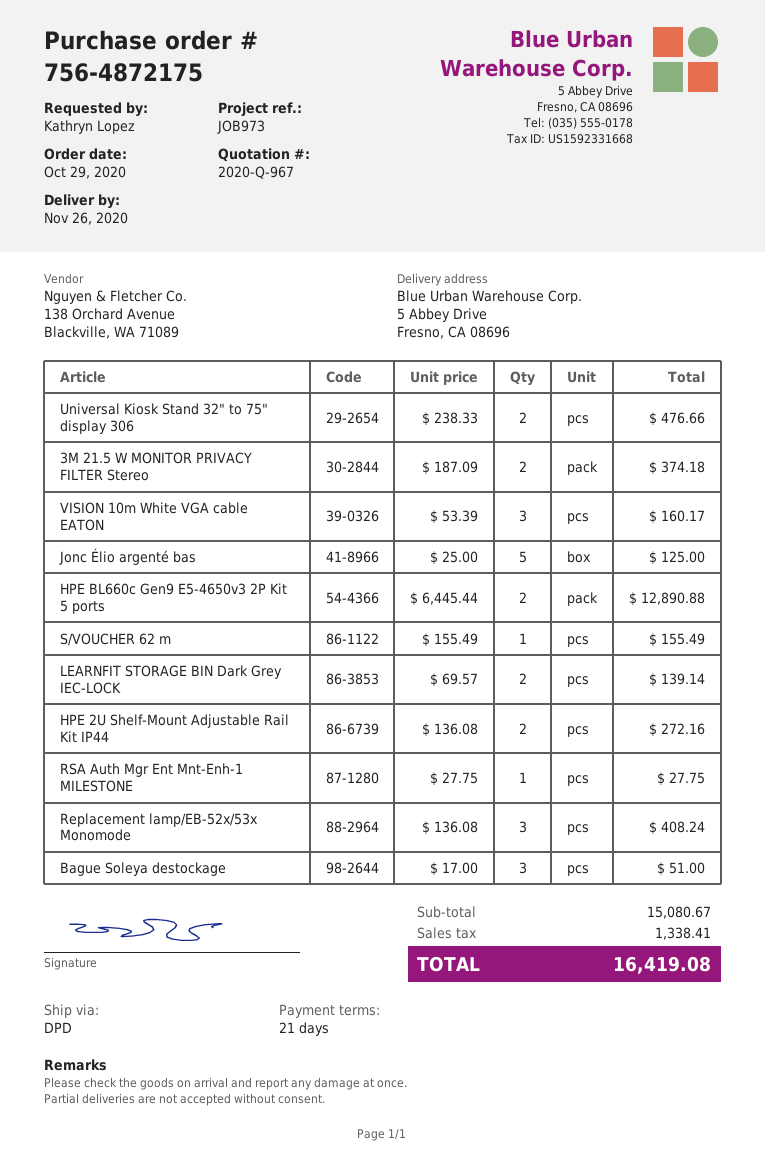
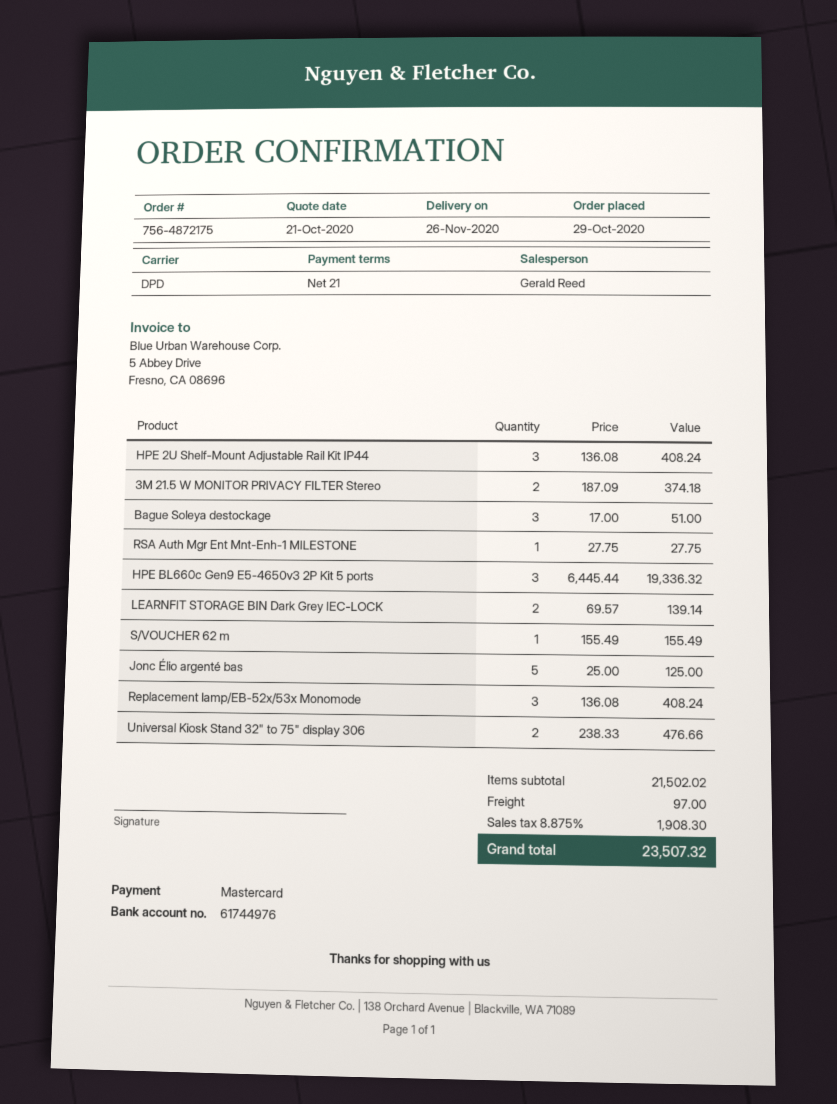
VISION 10m White VGA cable EATON: 3 x 53.39 = 160.17 -> none
HPE BL660c Gen9 E5-4650v3 2P Kit 5 ports: 2 x 6445.44 = 12890.88 -> 3 x 6445.44 = 19336.32
HPE 2U Shelf-Mount Adjustable Rail Kit IP44: 2 x 136.08 = 272.16 -> 3 x 136.08 = 408.24
subtotal: 15080.67 -> 21502.02
shipping: none -> 97.00
tax: 1338.41 -> 1908.30
total: 16419.08 -> 23507.32

